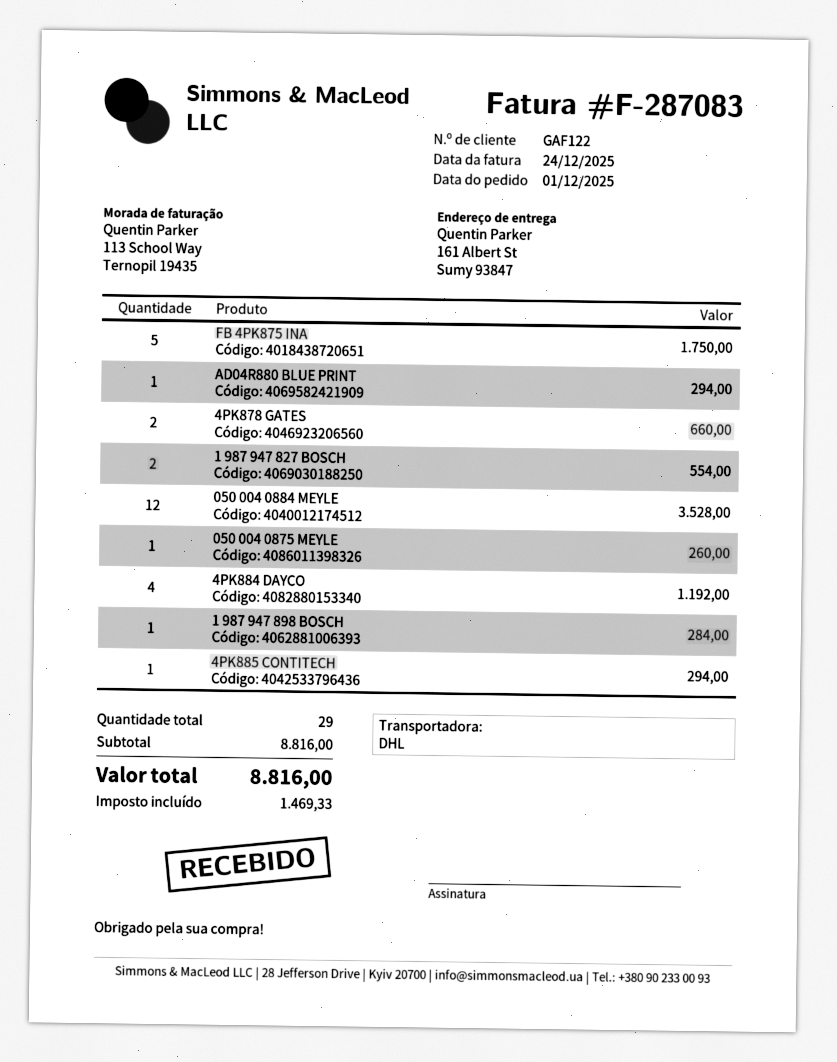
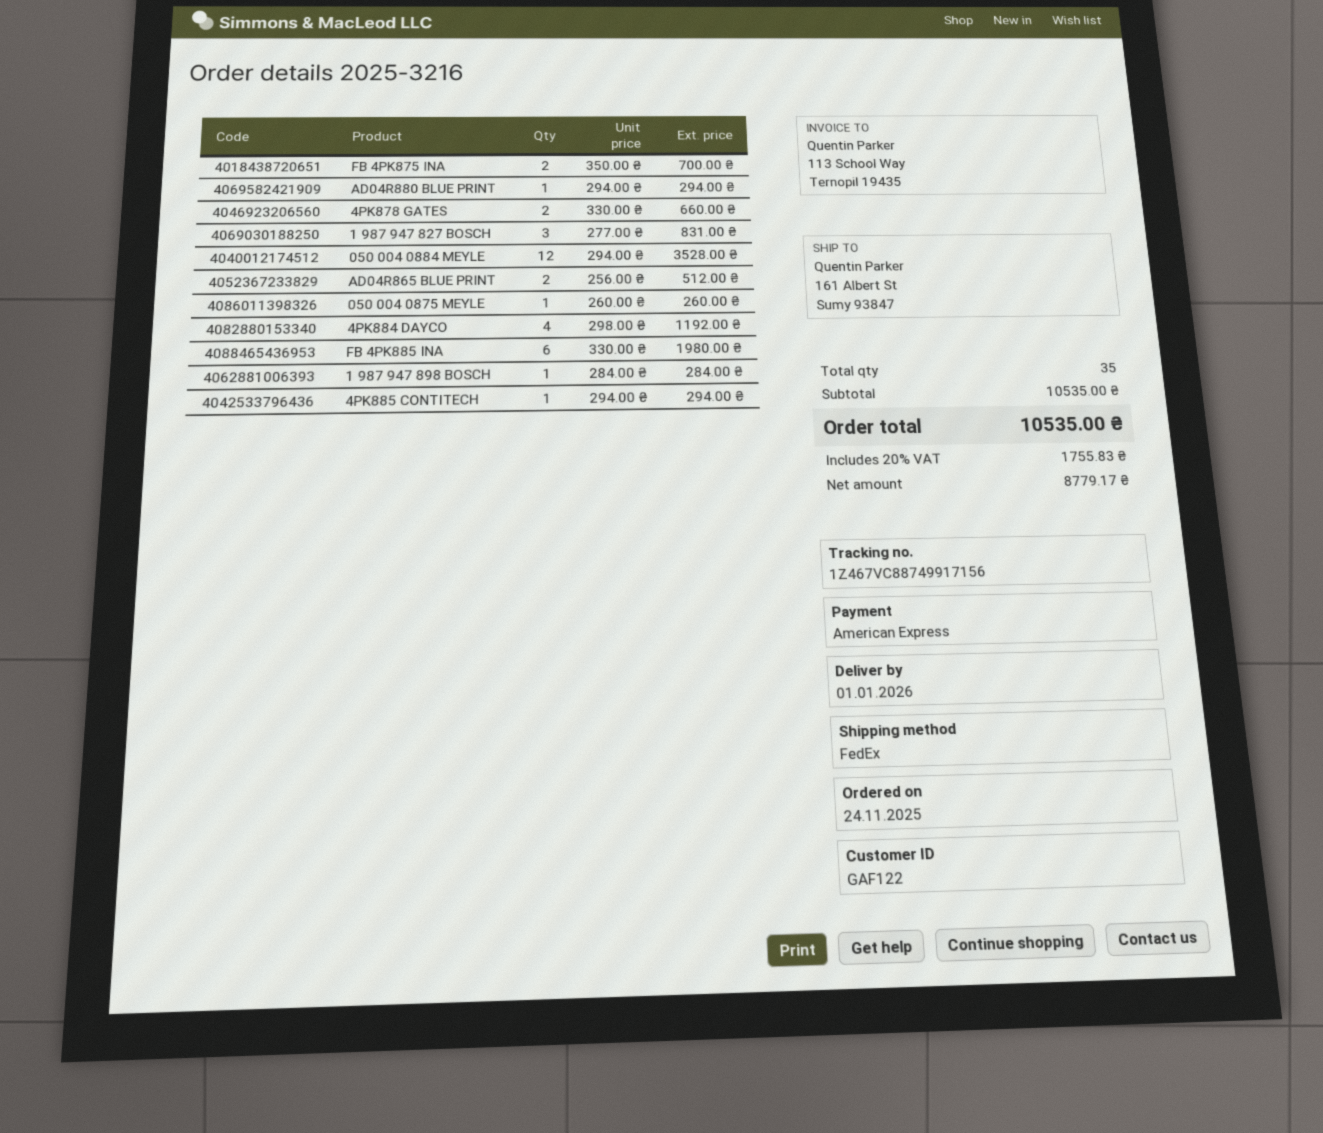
order date: 2025-12-01 -> 2025-11-24
shipping method: DHL -> FedEx
FB 4PK875 INA: 5 for 1750.00 -> 2 for 700.00
1 987 947 827 BOSCH: 2 for 554.00 -> 3 for 831.00
AD04R865 BLUE PRINT: none -> 2 for 512.00
FB 4PK885 INA: none -> 6 for 1980.00
total quantity: 29 -> 35
subtotal: 8816.00 -> 10535.00
tax: 1469.33 -> 1755.83
total: 8816.00 -> 10535.00

